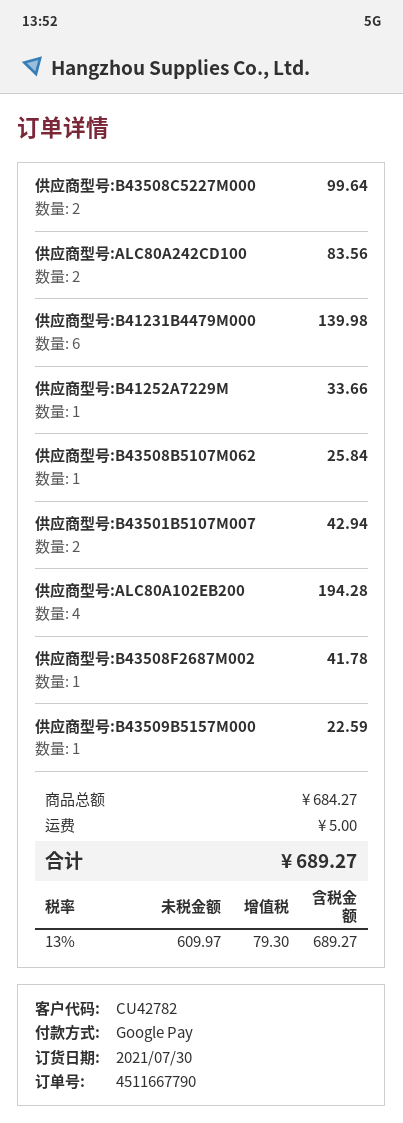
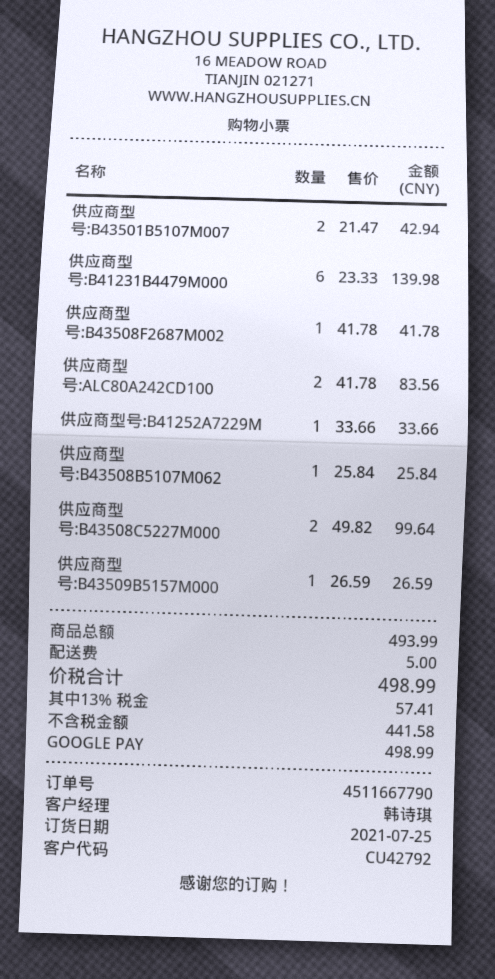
order date: 2021-07-30 -> 2021-07-25
customer number: CU42782 -> CU42792
供应商型号:ALC80A102EB200: 4 for 194.28 -> none
供应商型号:B43509B5157M000: 1 for 22.59 -> 1 for 26.59
subtotal: 684.27 -> 493.99
net: 609.97 -> 441.58
tax: 13% = 79.30 -> 13% = 57.41
total: 689.27 -> 498.99

